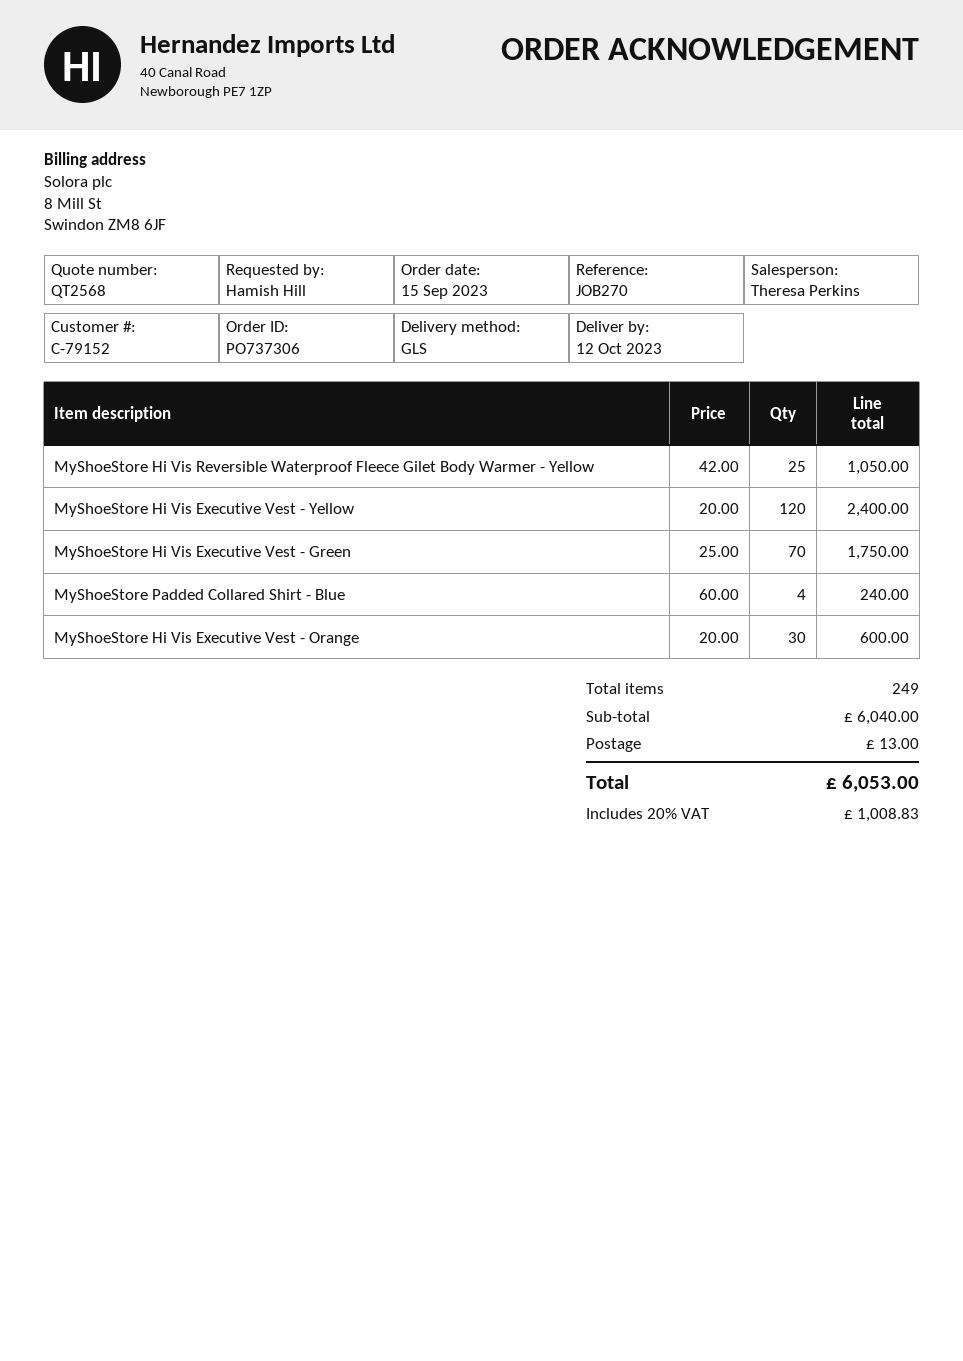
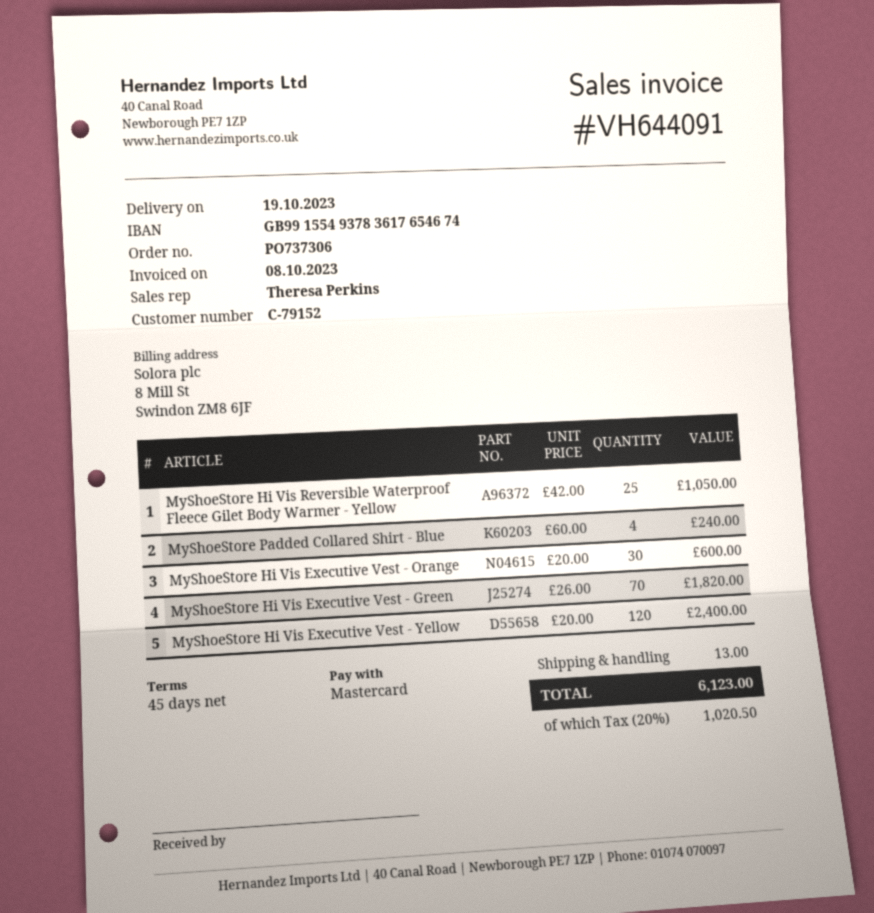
delivery date: 2023-10-12 -> 2023-10-19
MyShoeStore Hi Vis Executive Vest - Green: 70 x 25.00 = 1750.00 -> 70 x 26.00 = 1820.00
tax: 20% = 1008.83 -> 20% = 1020.50
total: 6053.00 -> 6123.00

